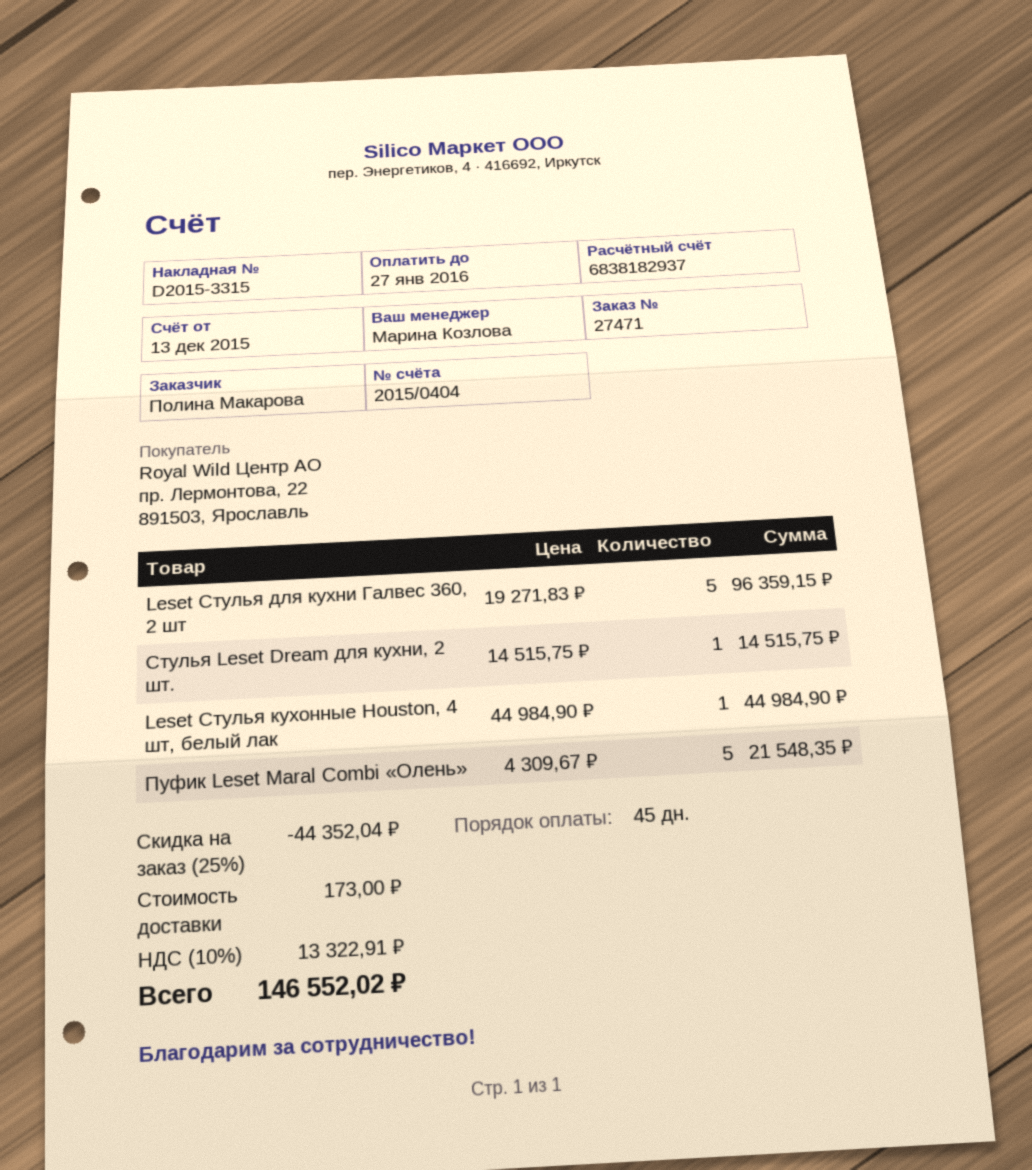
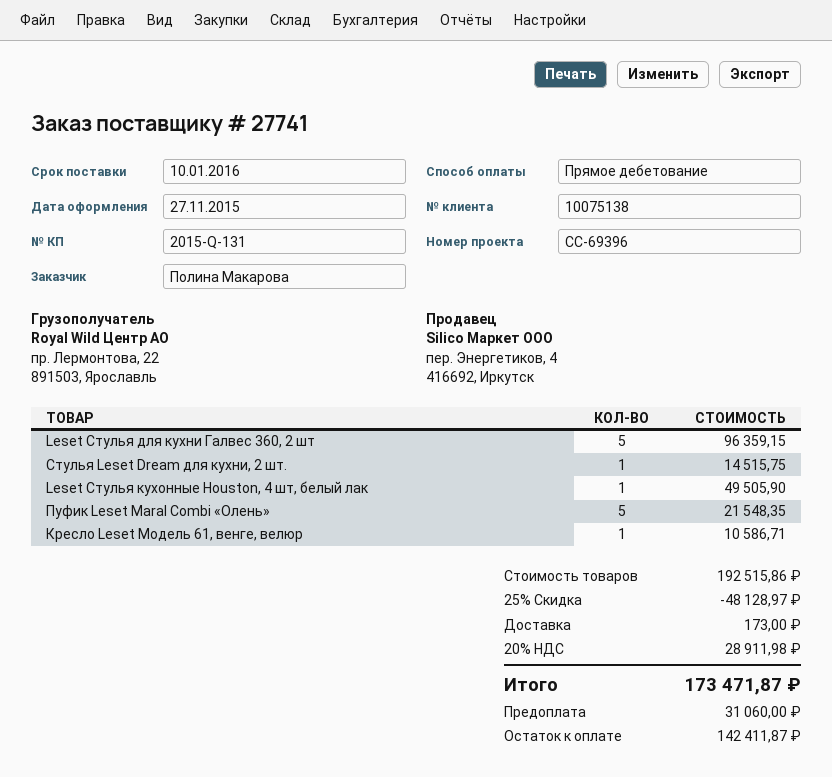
order number: 27471 -> 27741
Leset Стулья кухонные Houston, 4 шт, белый лак: 1 for 44984.90 -> 1 for 49505.90
Кресло Leset Модель 61, венге, велюр: none -> 1 for 10586.71
discount: 25% = 44352.04 -> 25% = 48128.97
tax: 10% = 13322.91 -> 20% = 28911.98
total: 146552.02 -> 173471.87

